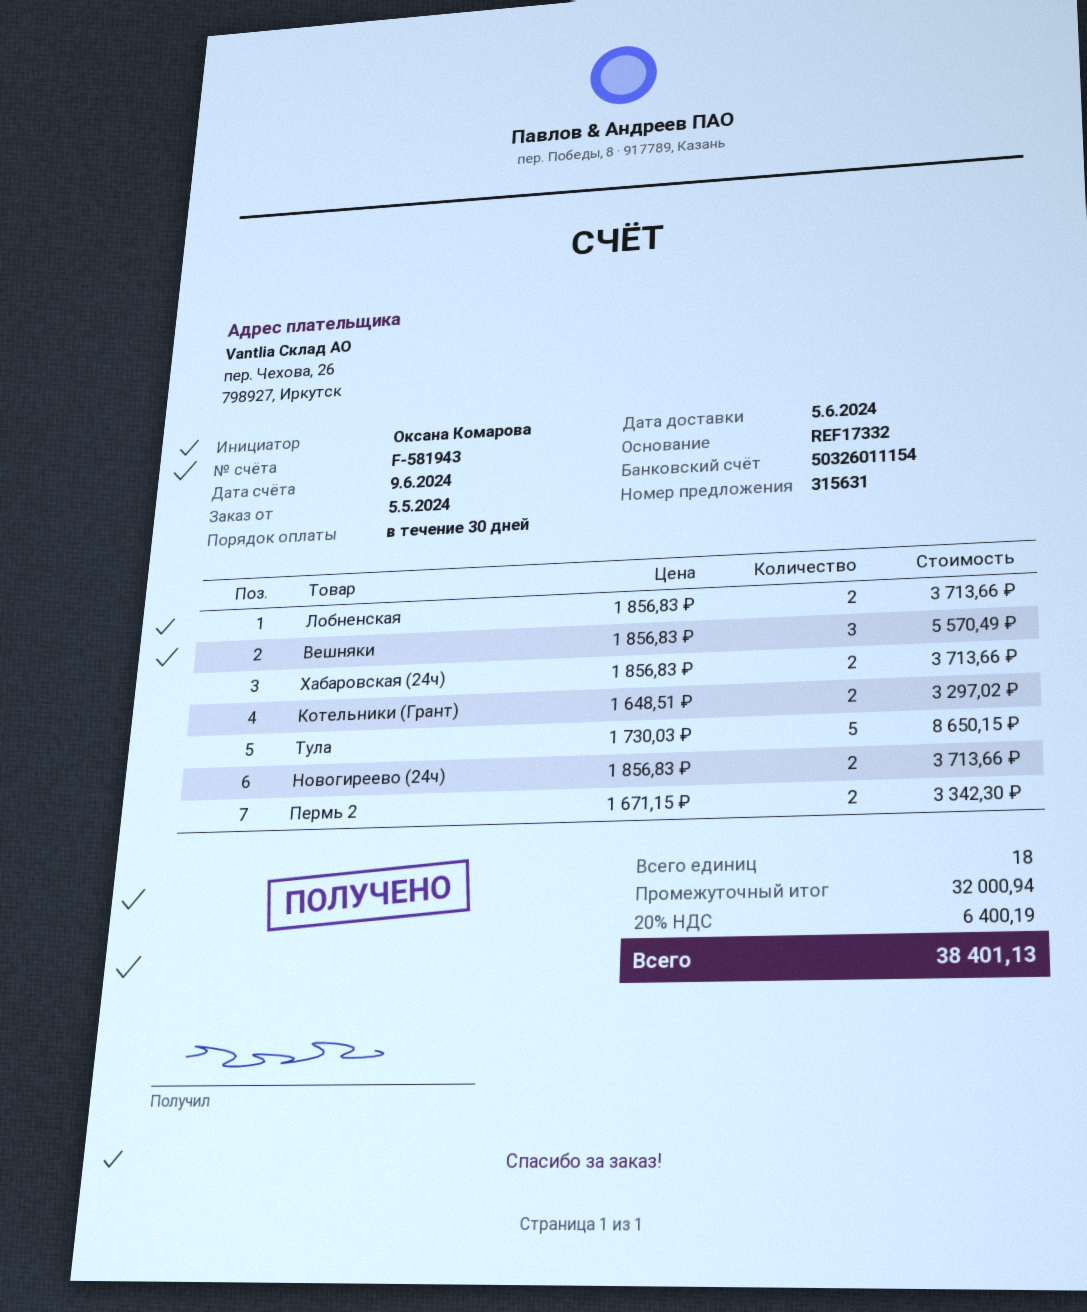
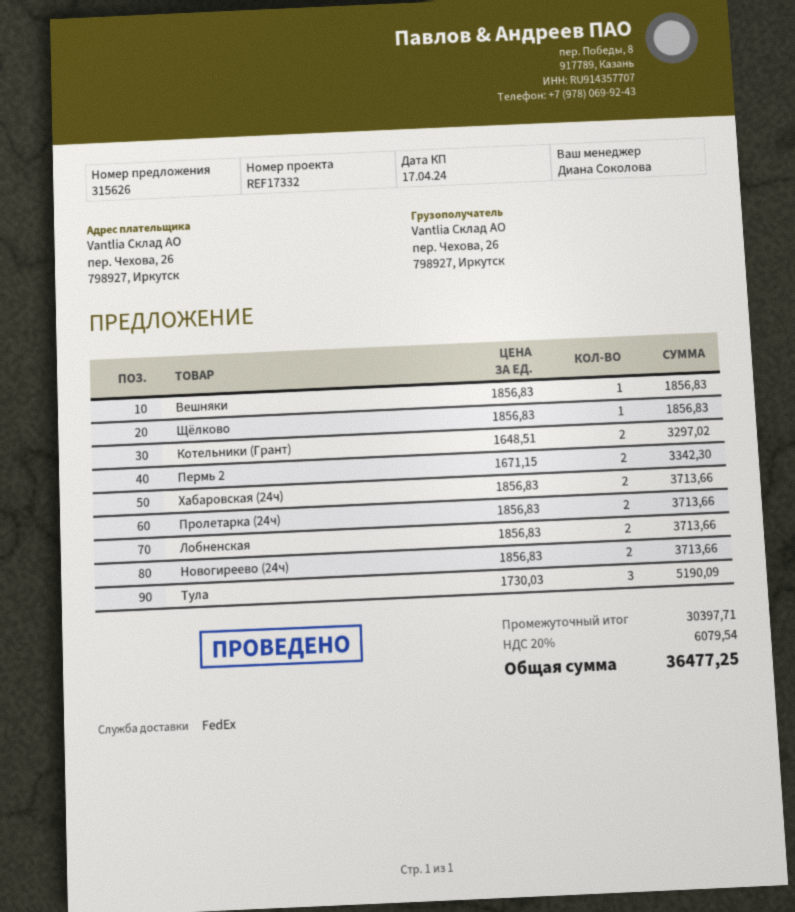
quote number: 315631 -> 315626
Вешняки: 3 x 1856.83 = 5570.49 -> 1 x 1856.83 = 1856.83
Тула: 5 x 1730.03 = 8650.15 -> 3 x 1730.03 = 5190.09
Щёлково: none -> 1 x 1856.83 = 1856.83
Пролетарка (24ч): none -> 2 x 1856.83 = 3713.66
subtotal: 32000.94 -> 30397.71
tax: 20% = 6400.19 -> 20% = 6079.54
total: 38401.13 -> 36477.25

